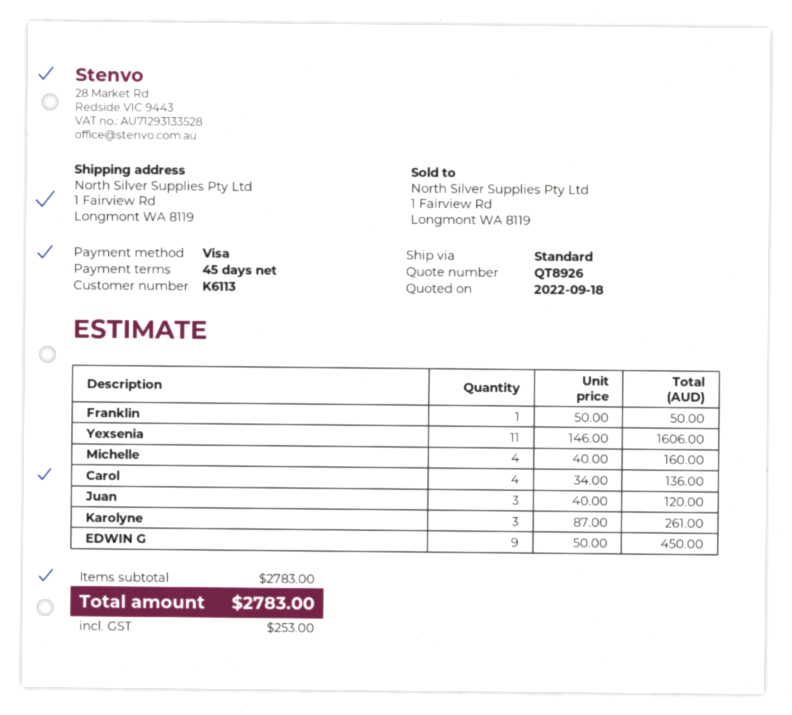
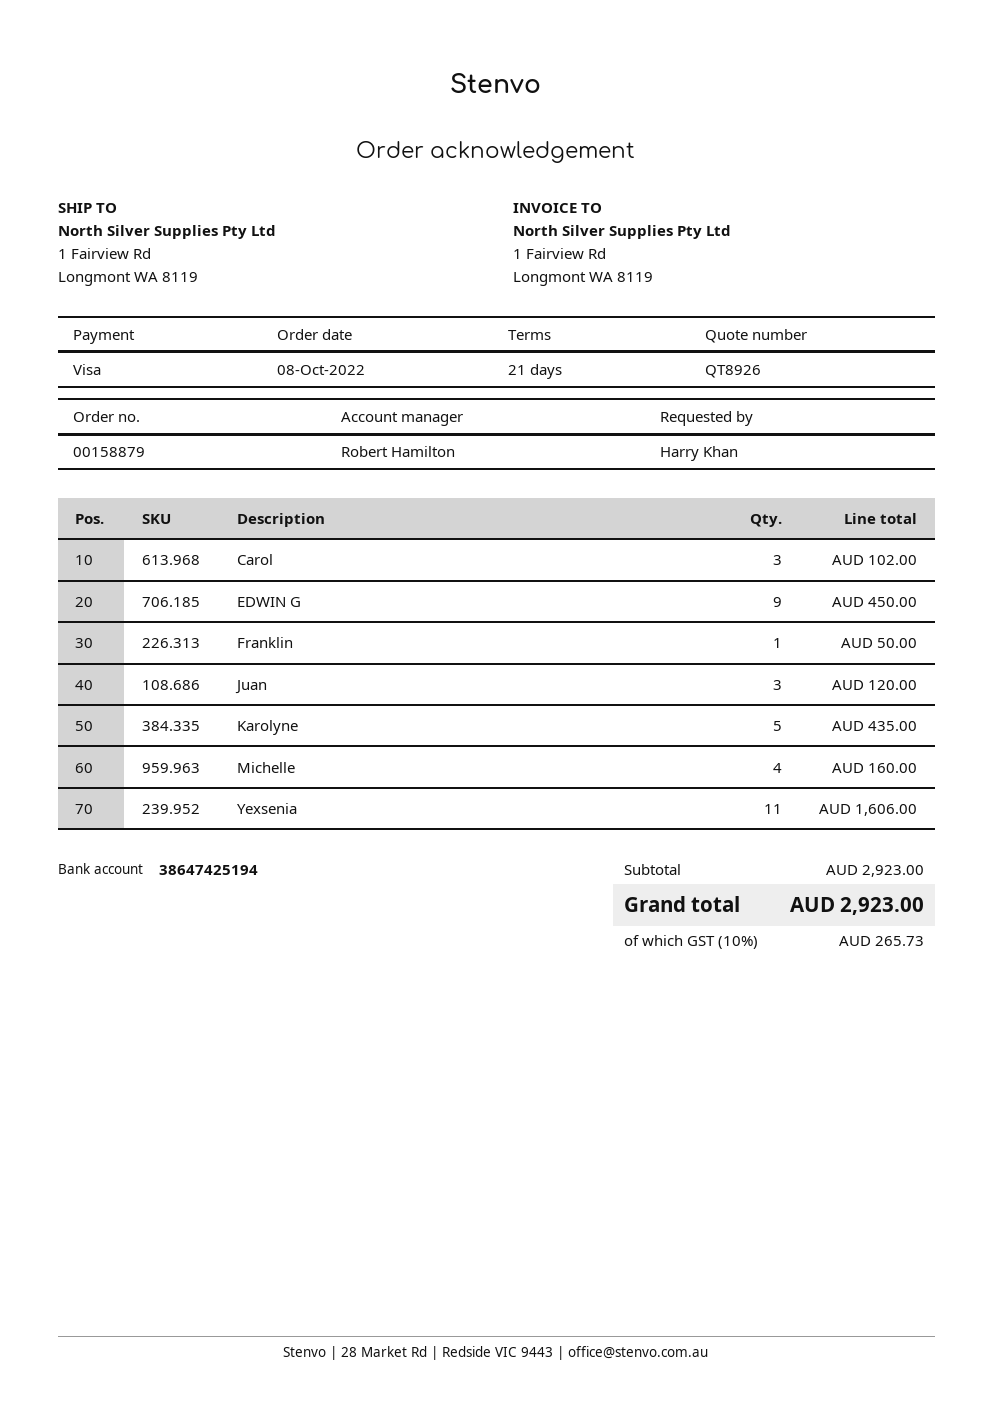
payment terms: 45 days -> 21 days
Carol: 4 for 136.00 -> 3 for 102.00
Karolyne: 3 for 261.00 -> 5 for 435.00
subtotal: 2783.00 -> 2923.00
tax: 253.00 -> 265.73
total: 2783.00 -> 2923.00

